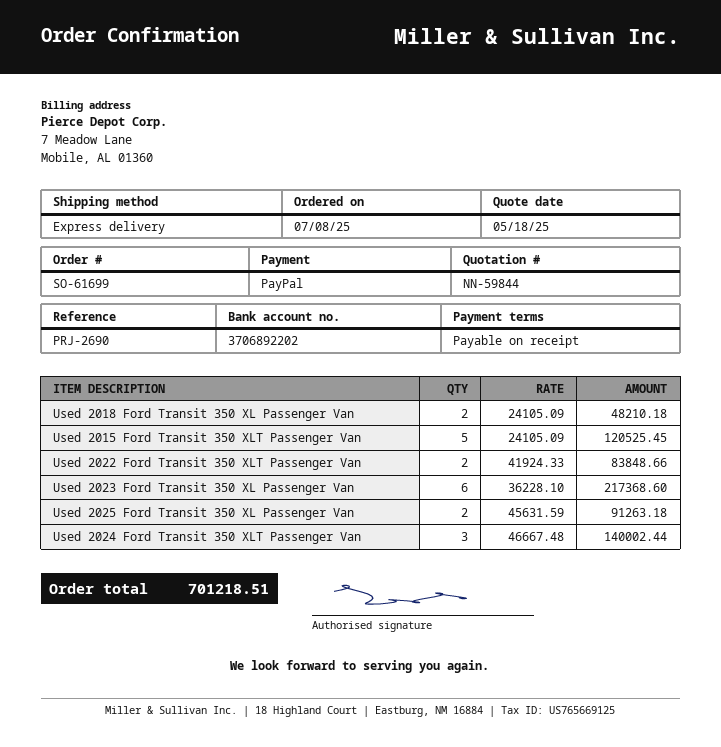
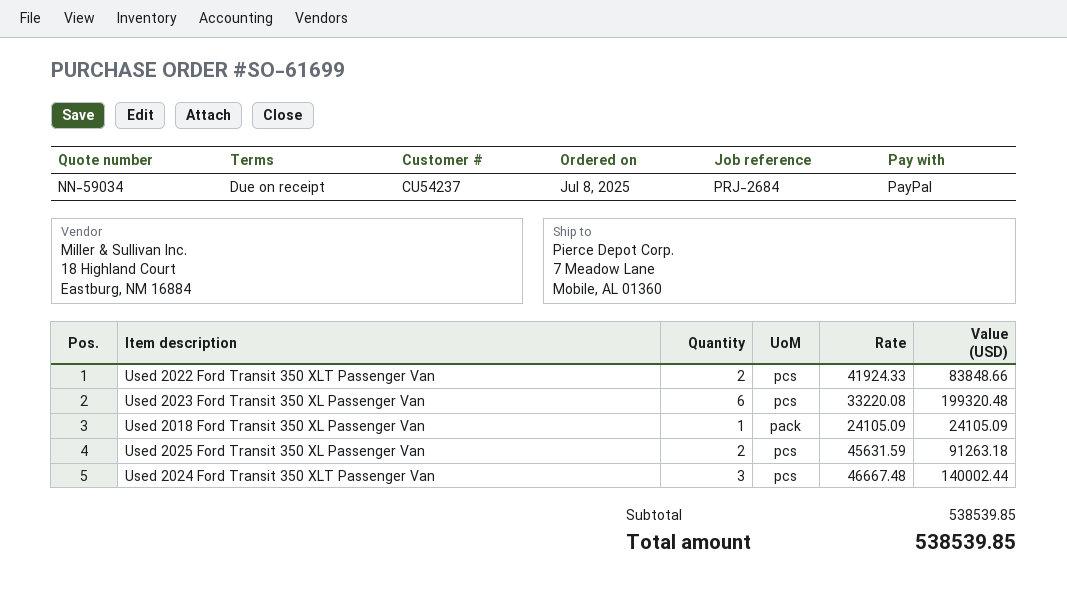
quote number: NN-59844 -> NN-59034
reference: PRJ-2690 -> PRJ-2684
Used 2018 Ford Transit 350 XL Passenger Van: 2 x 24105.09 = 48210.18 -> 1 x 24105.09 = 24105.09
Used 2015 Ford Transit 350 XLT Passenger Van: 5 x 24105.09 = 120525.45 -> none
Used 2023 Ford Transit 350 XL Passenger Van: 6 x 36228.10 = 217368.60 -> 6 x 33220.08 = 199320.48
total: 701218.51 -> 538539.85

